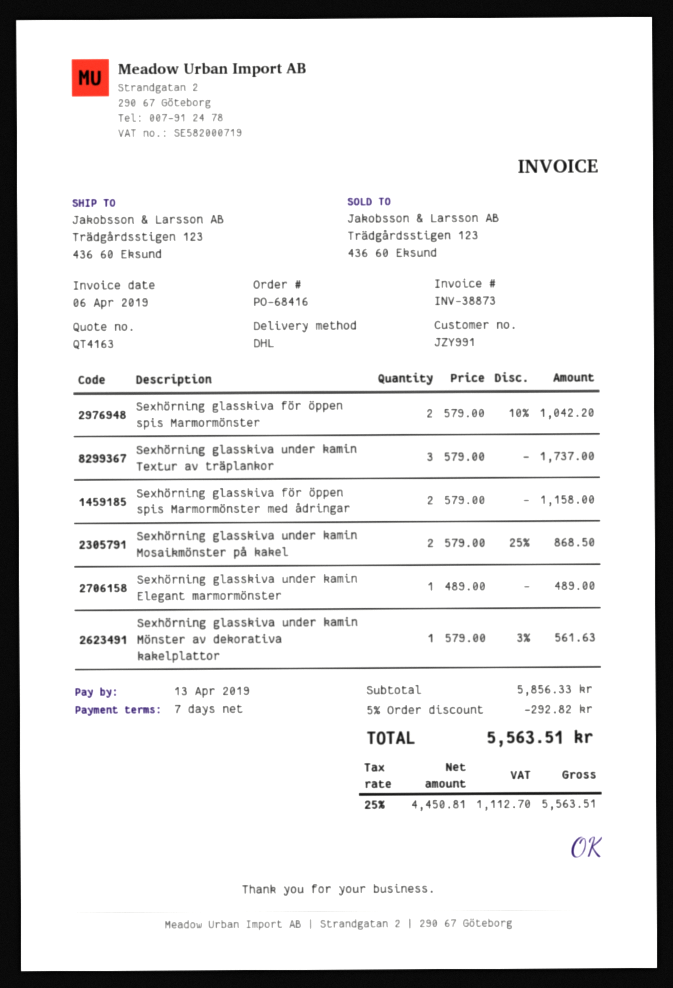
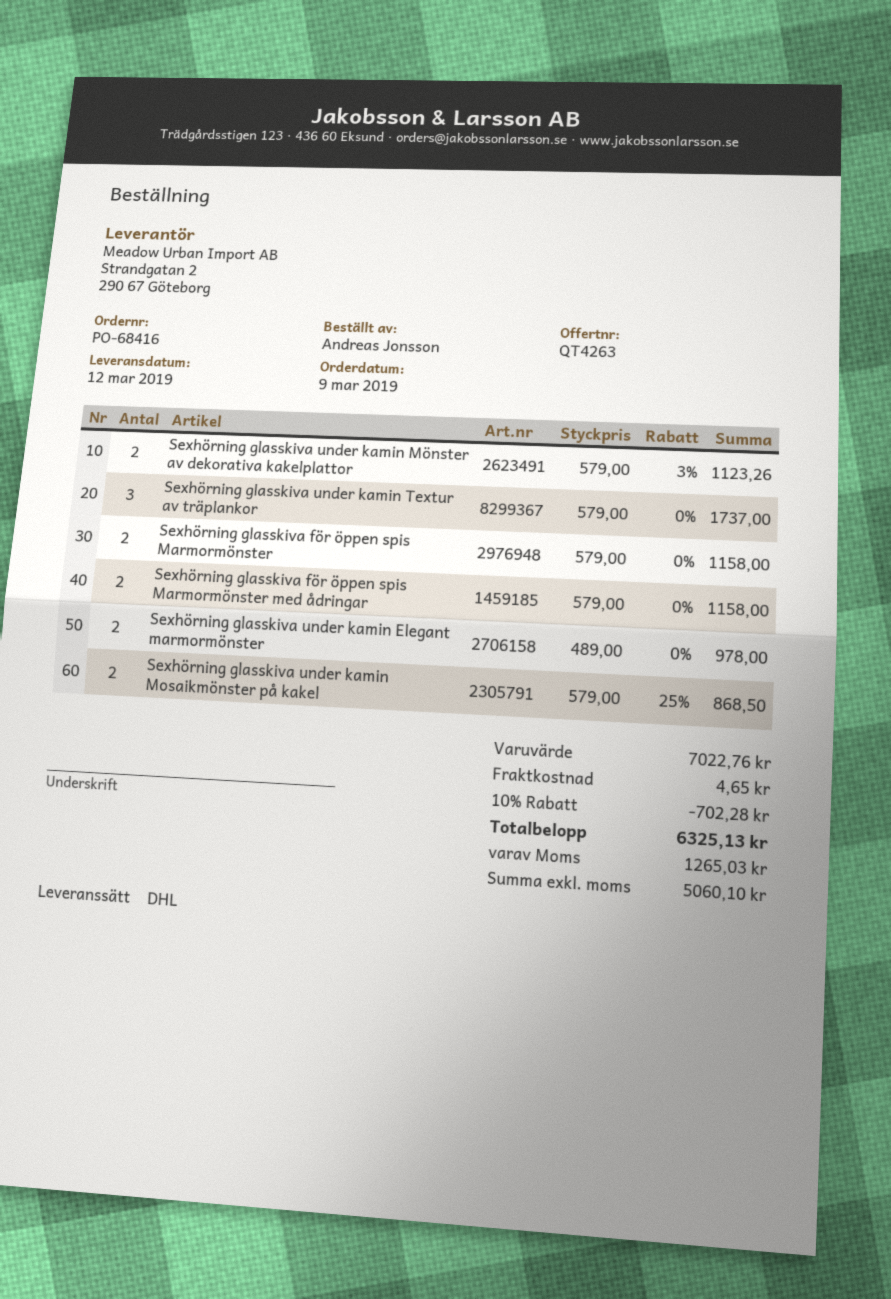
quote number: QT4163 -> QT4263
Sexhörning glasskiva för öppen spis Marmormönster: 2 x 579.00 - 10% = 1042.20 -> 2 x 579.00 = 1158.00
Sexhörning glasskiva under kamin Elegant marmormönster: 1 x 489.00 = 489.00 -> 2 x 489.00 = 978.00
Sexhörning glasskiva under kamin Mönster av dekorativa kakelplattor: 1 x 579.00 - 3% = 561.63 -> 2 x 579.00 - 3% = 1123.26
subtotal: 5856.33 -> 7022.76
discount: 5% = 292.82 -> 10% = 702.28
shipping: none -> 4.65
net: 4450.81 -> 5060.10
tax: 1112.70 -> 1265.03
total: 5563.51 -> 6325.13

